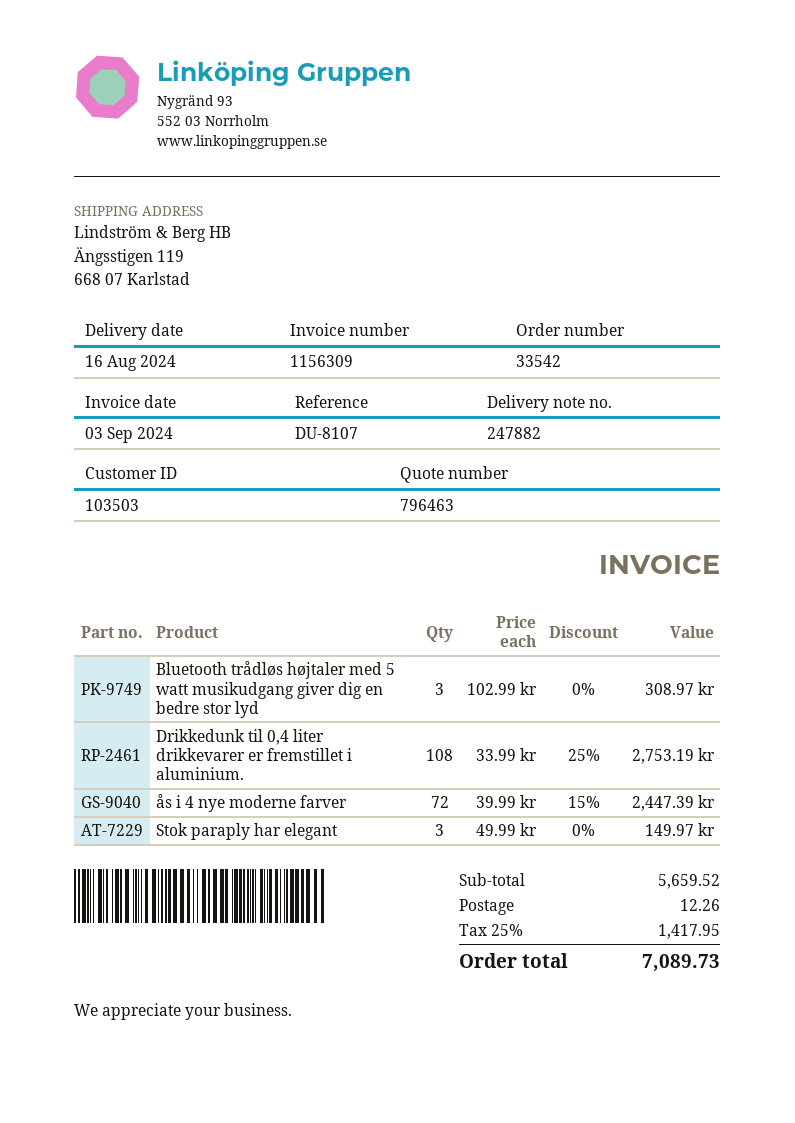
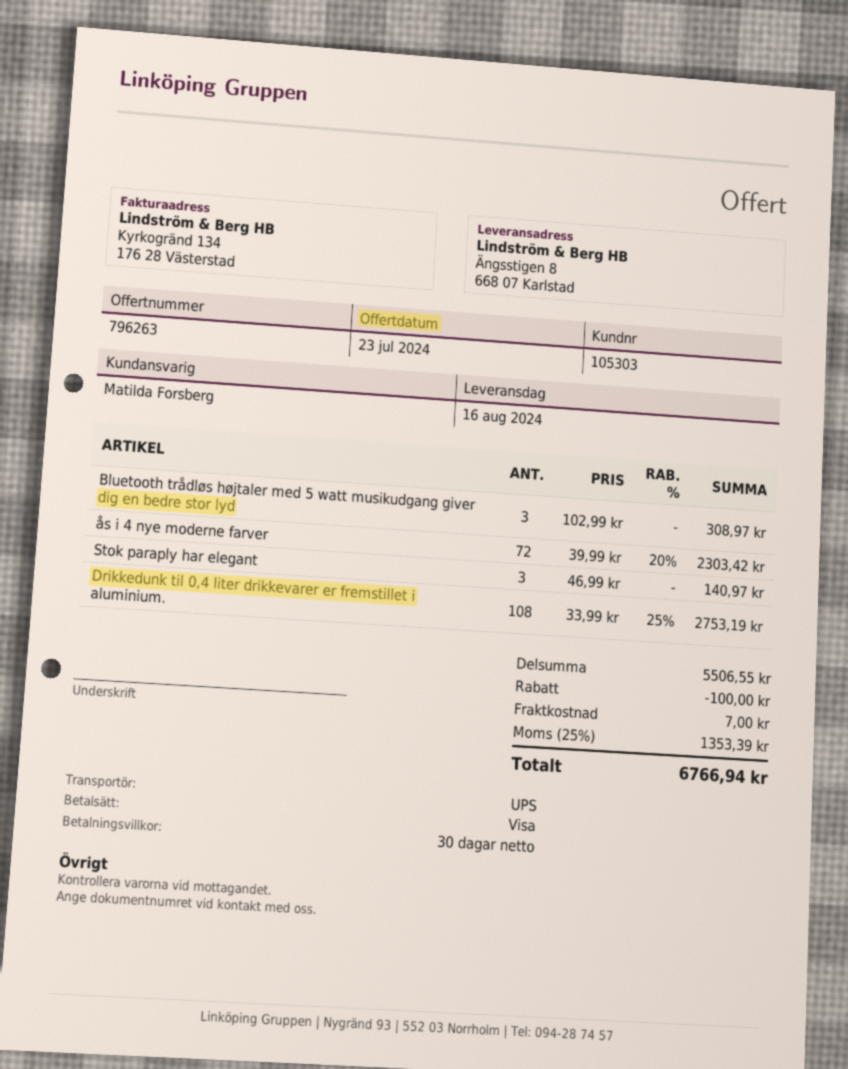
quote number: 796463 -> 796263
customer number: 103503 -> 105303
ship to: Ängsstigen 119, 668 07 Karlstad -> Ängsstigen 8, 668 07 Karlstad
ås i 4 nye moderne farver: 72 x 39.99 - 15% = 2447.39 -> 72 x 39.99 - 20% = 2303.42
Stok paraply har elegant: 3 x 49.99 = 149.97 -> 3 x 46.99 = 140.97
subtotal: 5659.52 -> 5506.55
discount: none -> 100.00
shipping: 12.26 -> 7.00
tax: 25% = 1417.95 -> 25% = 1353.39
total: 7089.73 -> 6766.94

